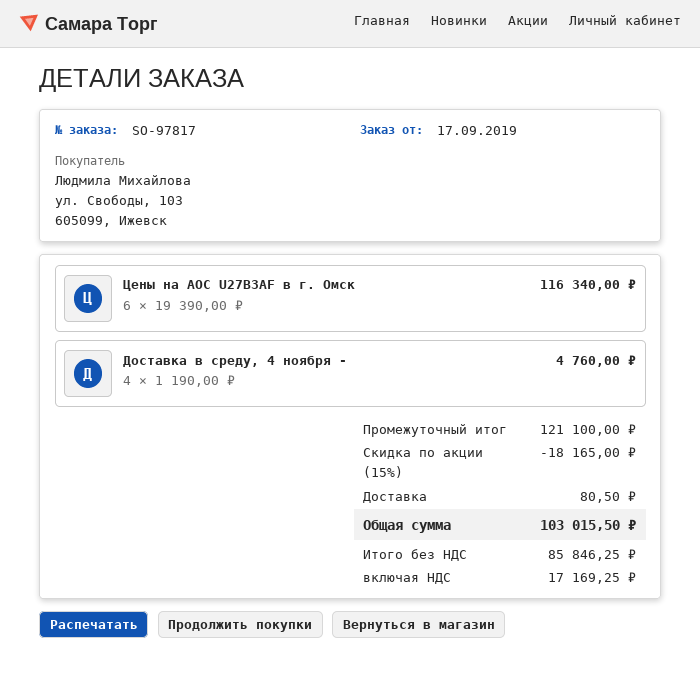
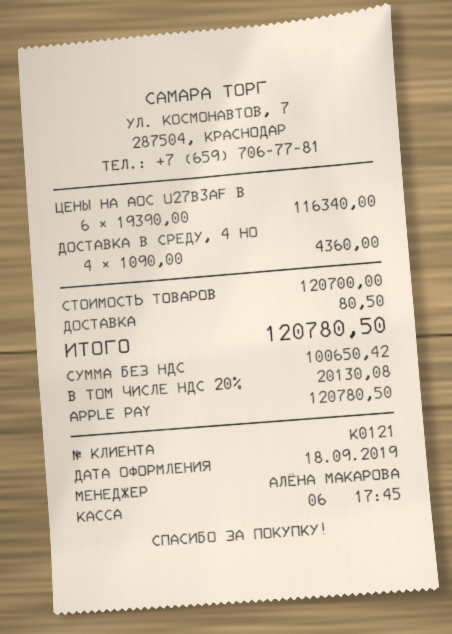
order date: 2019-09-17 -> 2019-09-18
Доставка в среду, 4 ноября -: 4 x 1190.00 = 4760.00 -> 4 x 1090.00 = 4360.00
subtotal: 121100.00 -> 120700.00
discount: 15% = 18165.00 -> none
net: 85846.25 -> 100650.42
tax: 17169.25 -> 20130.08
total: 103015.50 -> 120780.50

